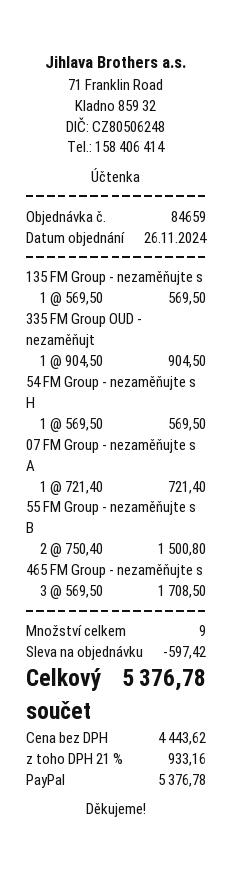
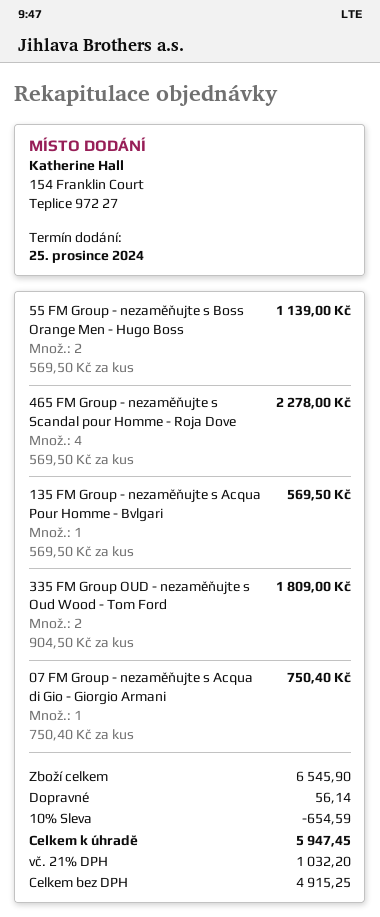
335 FM Group OUD - nezaměňujt: 1 x 904.50 = 904.50 -> 2 x 904.50 = 1809.00
54 FM Group - nezaměňujte s H: 1 x 569.50 = 569.50 -> none
07 FM Group - nezaměňujte s A: 1 x 721.40 = 721.40 -> 1 x 750.40 = 750.40
55 FM Group - nezaměňujte s B: 2 x 750.40 = 1500.80 -> 2 x 569.50 = 1139.00
465 FM Group - nezaměňujte s: 3 x 569.50 = 1708.50 -> 4 x 569.50 = 2278.00
discount: 597.42 -> 654.59
shipping: none -> 56.14
net: 4443.62 -> 4915.25
tax: 21% = 933.16 -> 21% = 1032.20
total: 5376.78 -> 5947.45

